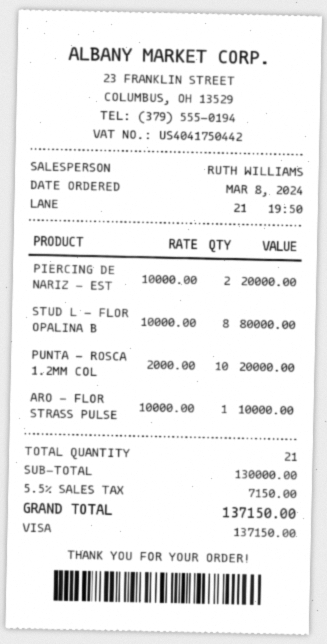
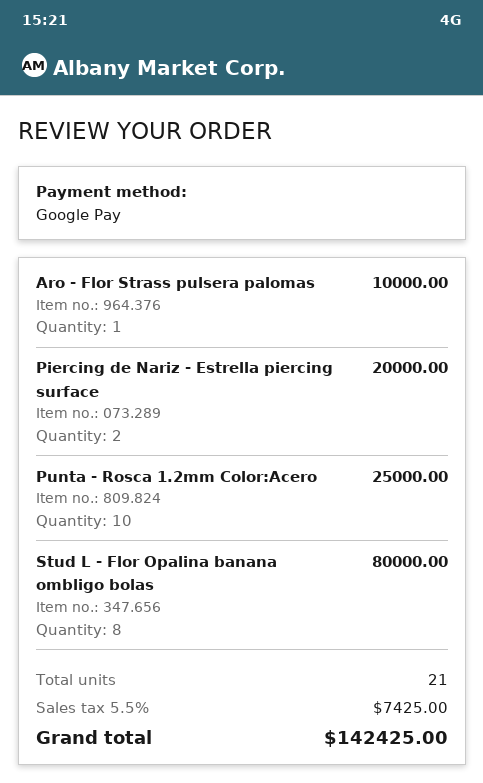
payment method: Visa -> Google Pay
PUNTA - ROSCA 1.2MM COL: 10 for 20000.00 -> 10 for 25000.00
tax: 5.5% = 7150.00 -> 5.5% = 7425.00
total: 137150.00 -> 142425.00

